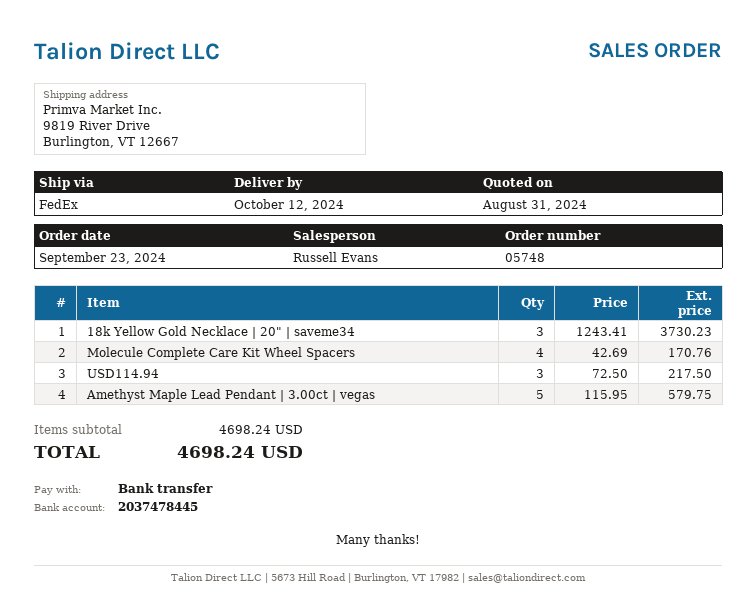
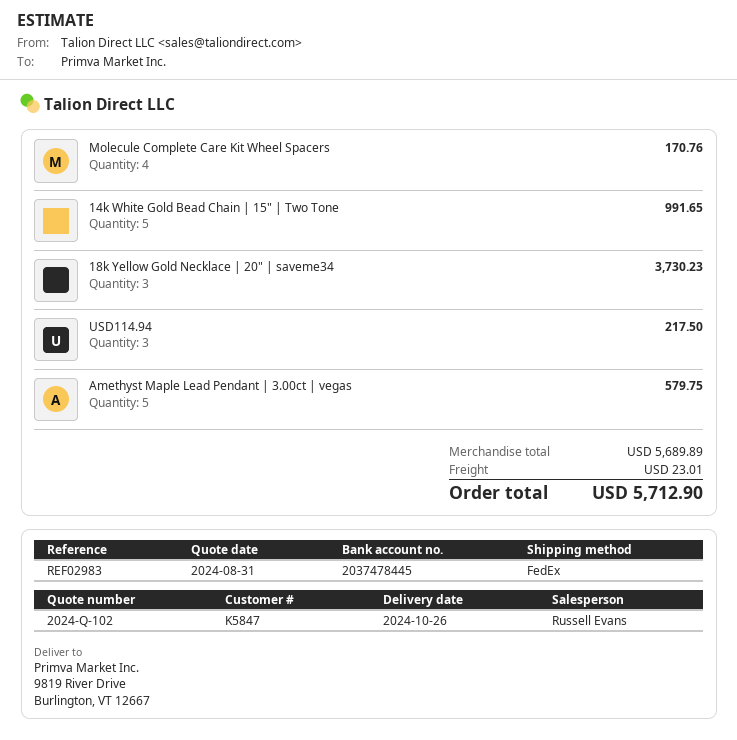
delivery date: 2024-10-12 -> 2024-10-26
14k White Gold Bead Chain | 15" | Two Tone: none -> 5 for 991.65
subtotal: 4698.24 -> 5689.89
shipping: none -> 23.01
total: 4698.24 -> 5712.90

